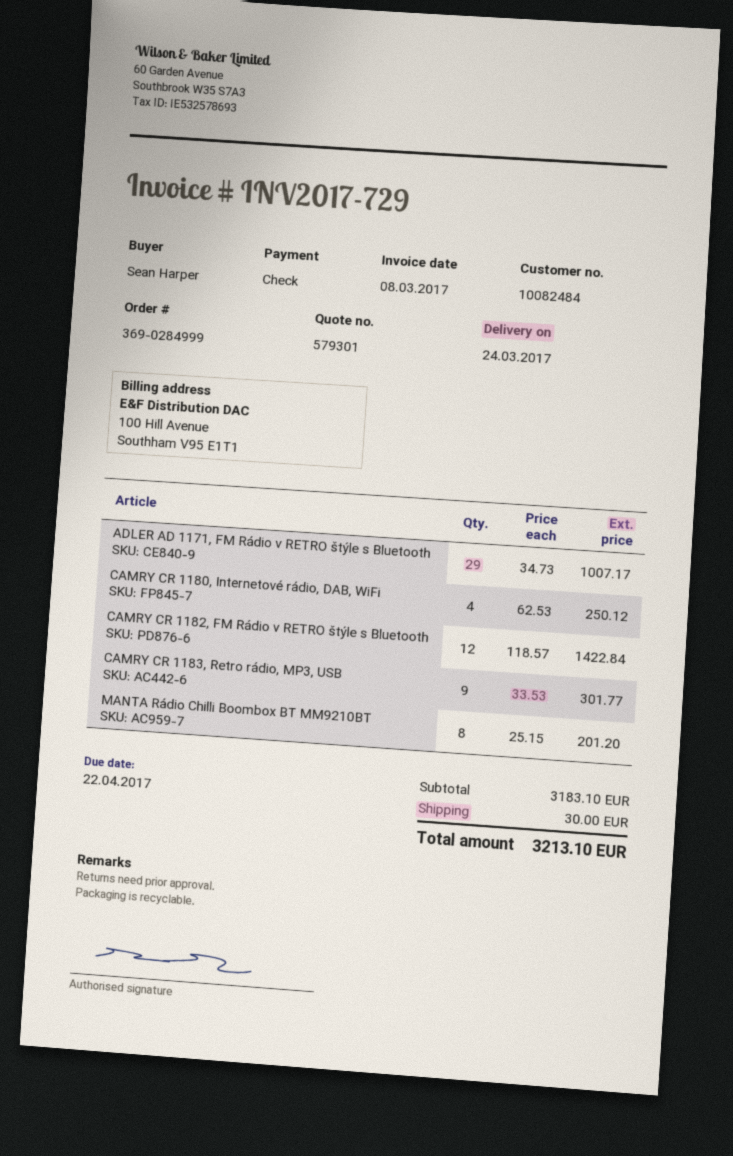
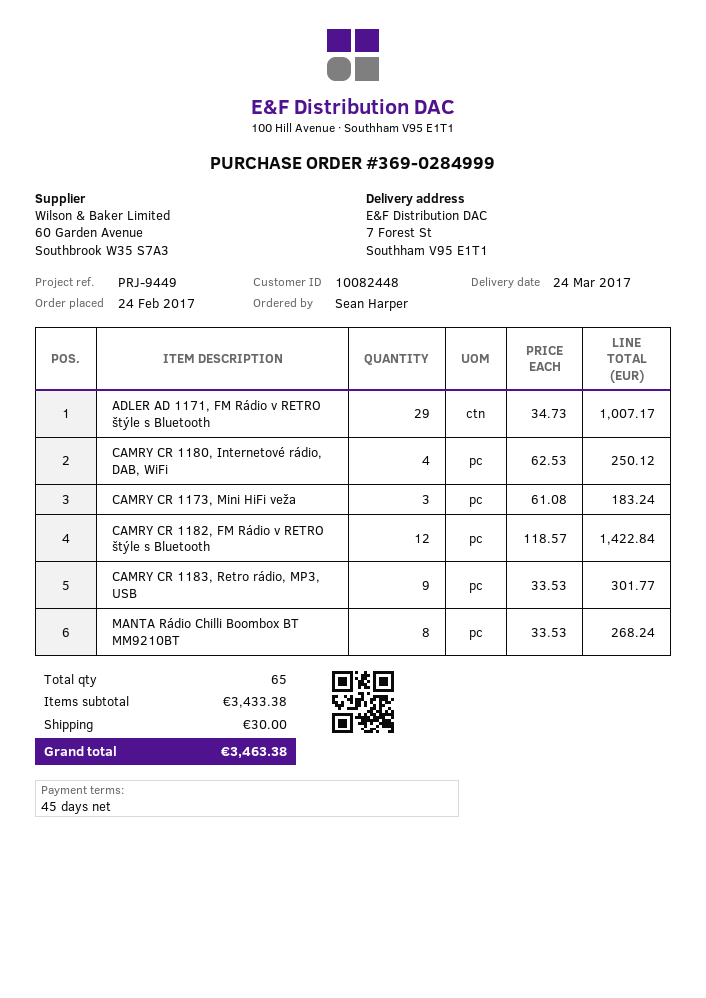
customer number: 10082484 -> 10082448
MANTA Rádio Chilli Boombox BT MM9210BT: 8 x 25.15 = 201.20 -> 8 x 33.53 = 268.24
CAMRY CR 1173, Mini HiFi veža: none -> 3 x 61.08 = 183.24
subtotal: 3183.10 -> 3433.38
total: 3213.10 -> 3463.38

